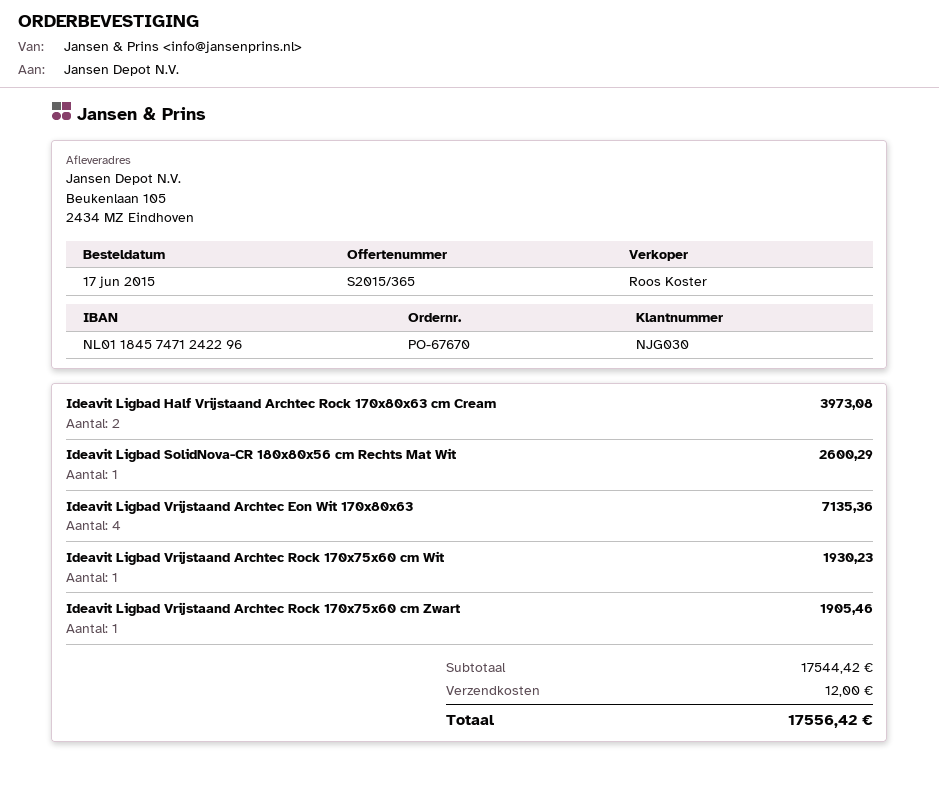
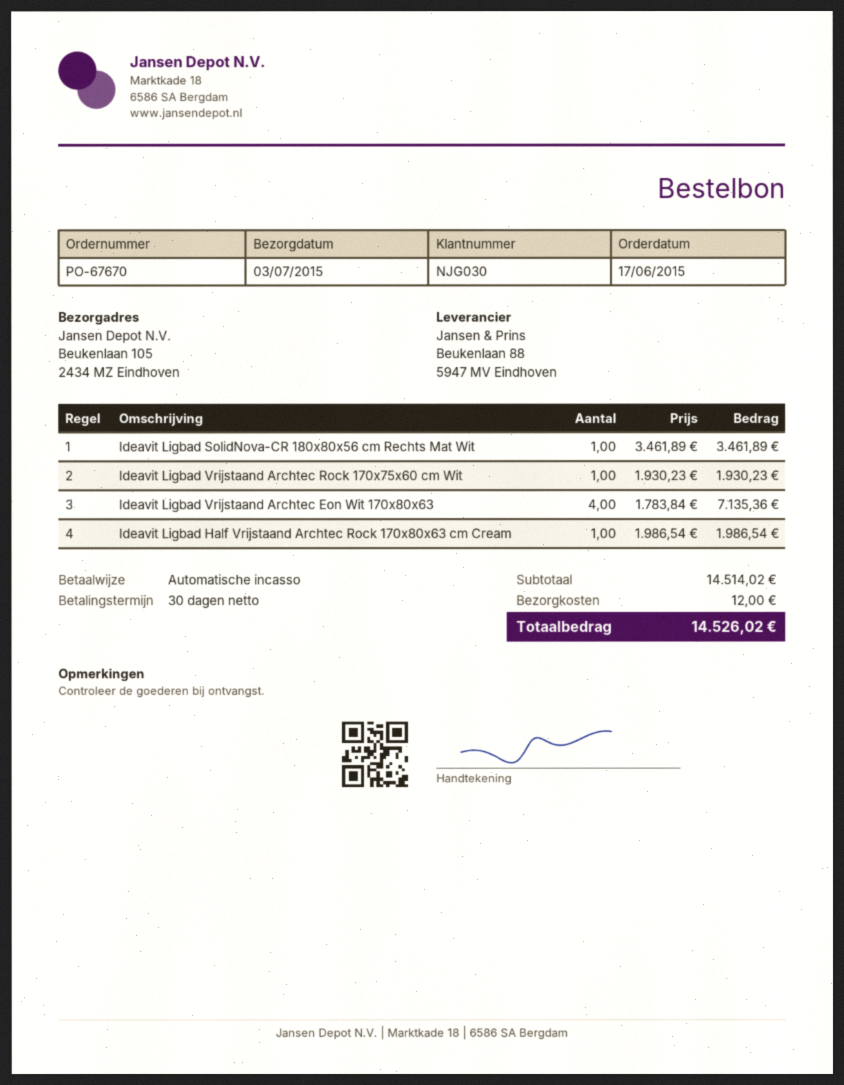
Ideavit Ligbad Half Vrijstaand Archtec Rock 170x80x63 cm Cream: 2 for 3973.08 -> 1 for 1986.54
Ideavit Ligbad SolidNova-CR 180x80x56 cm Rechts Mat Wit: 1 for 2600.29 -> 1 for 3461.89
Ideavit Ligbad Vrijstaand Archtec Rock 170x75x60 cm Zwart: 1 for 1905.46 -> none
subtotal: 17544.42 -> 14514.02
total: 17556.42 -> 14526.02

